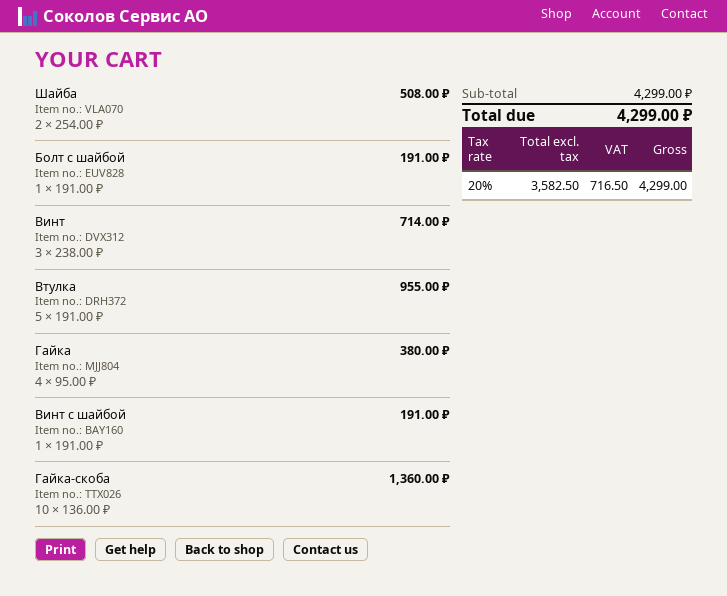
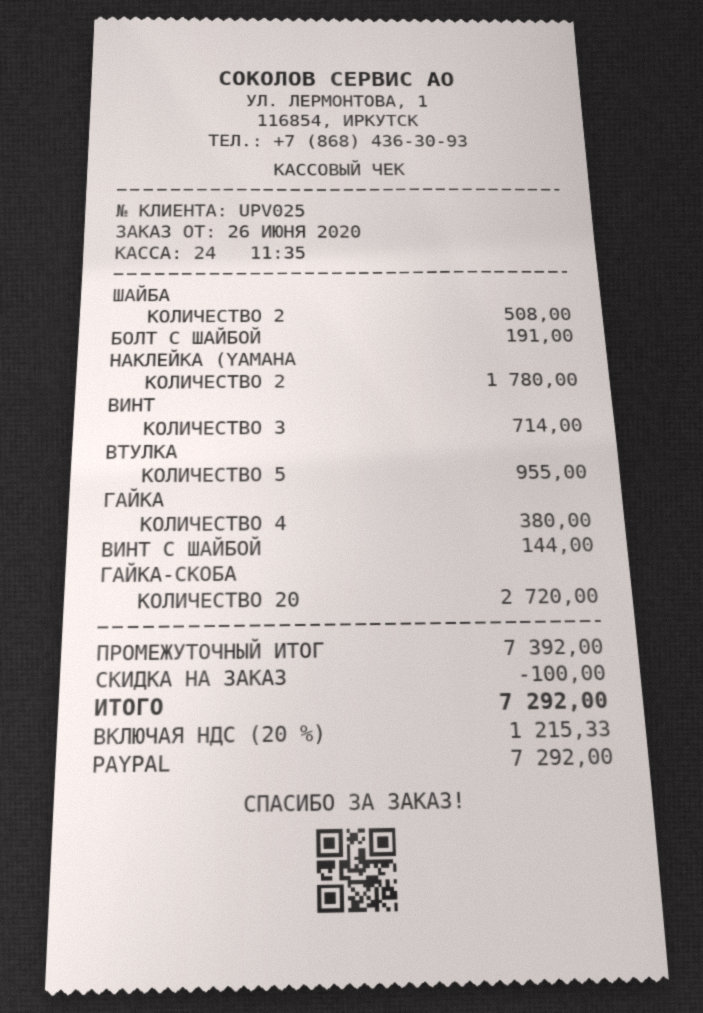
Винт с шайбой: 1 for 191.00 -> 1 for 144.00
Гайка-скоба: 10 for 1360.00 -> 20 for 2720.00
НАКЛЕЙКА (YAMAHA: none -> 2 for 1780.00
subtotal: 4299.00 -> 7392.00
discount: none -> 100.00
tax: 20% = 716.50 -> 20% = 1215.33
total: 4299.00 -> 7292.00

